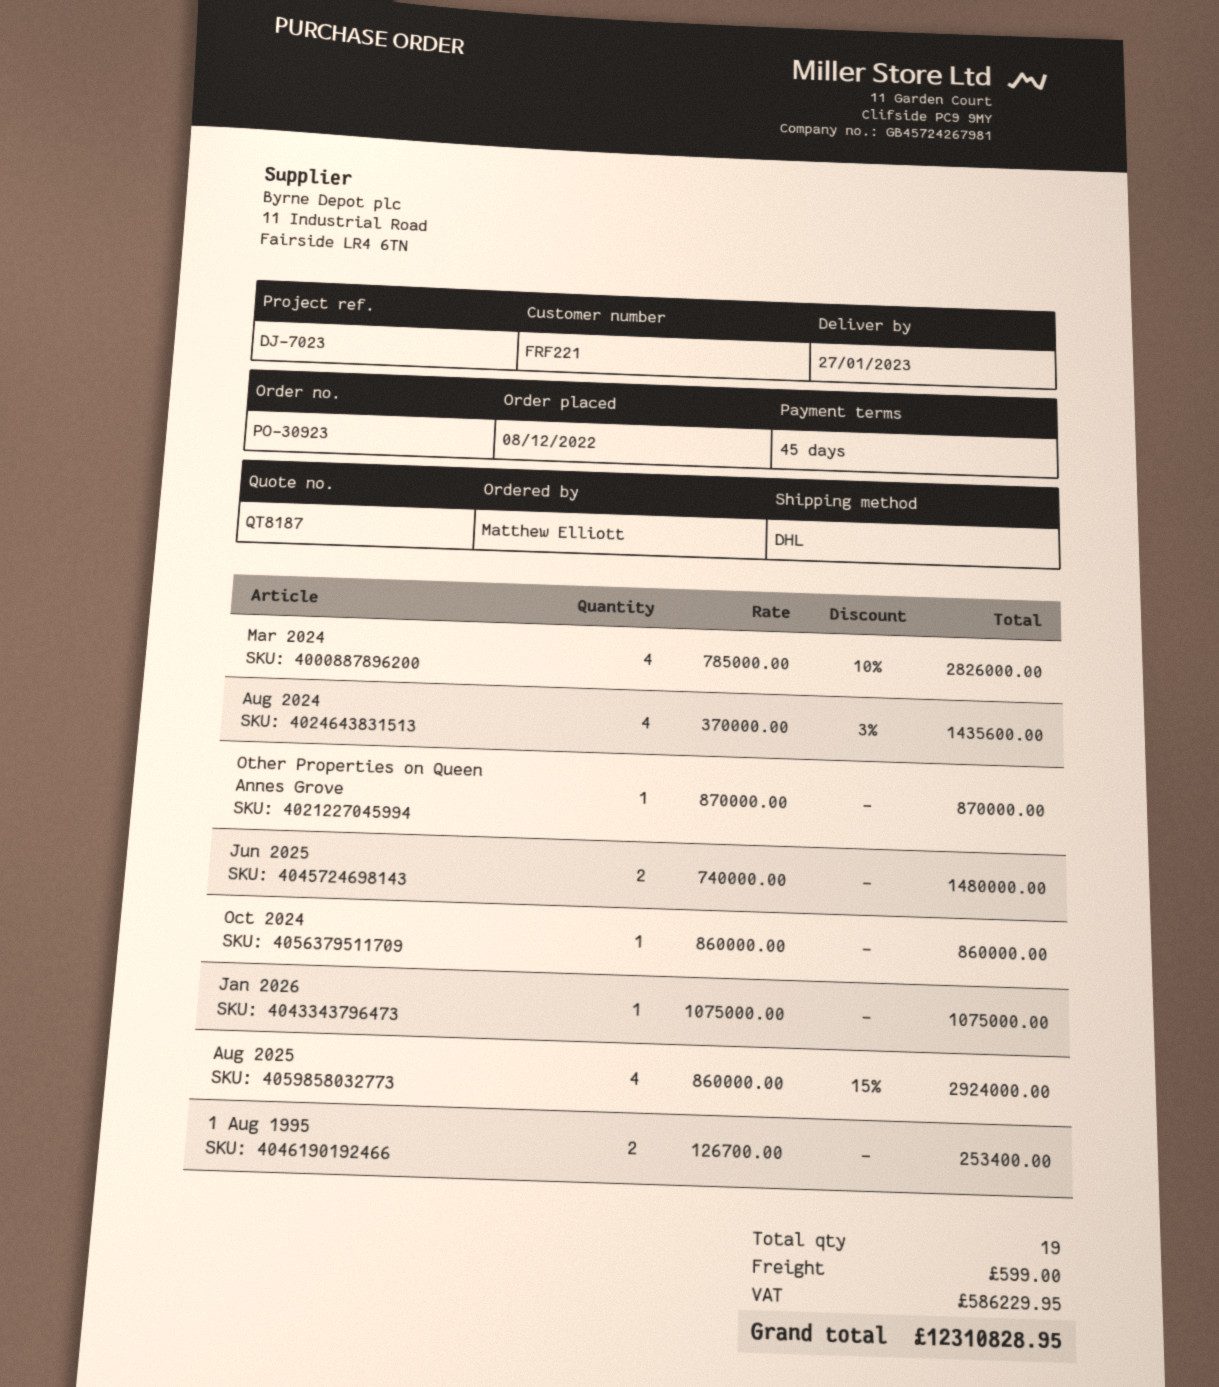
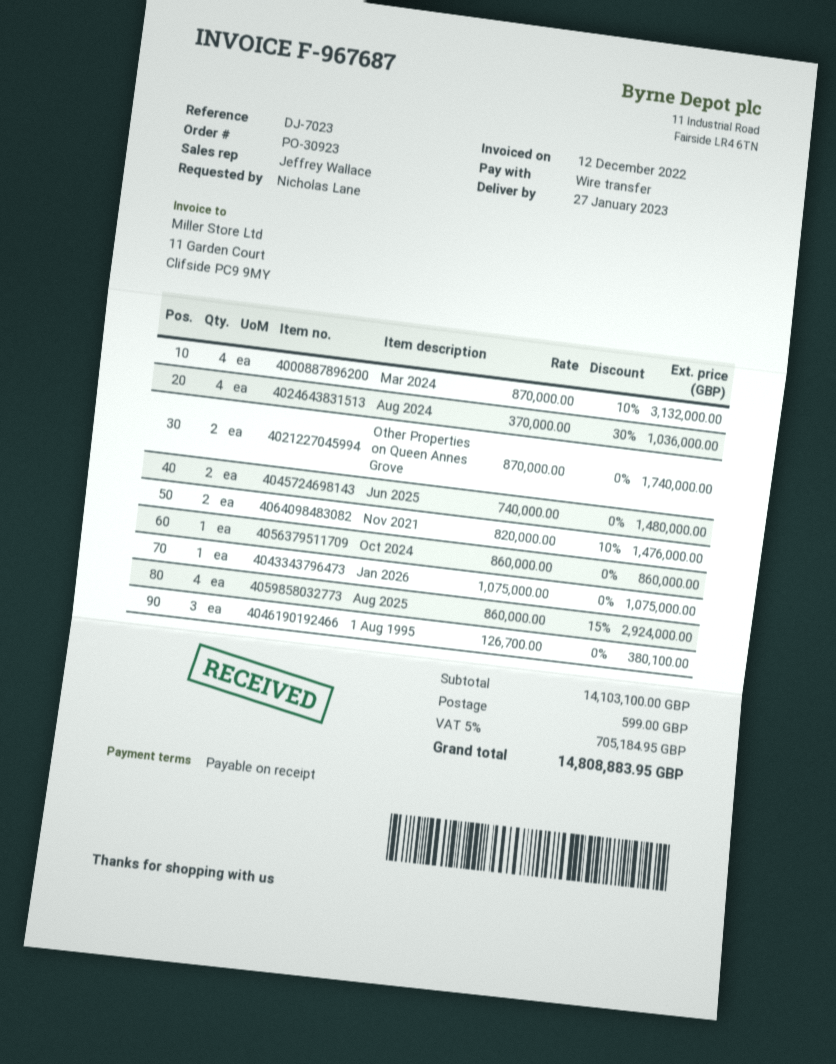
payment terms: 45 days -> on receipt
ordered by: Matthew Elliott -> Nicholas Lane
Mar 2024: 4 x 785000.00 - 10% = 2826000.00 -> 4 x 870000.00 - 10% = 3132000.00
Aug 2024: 4 x 370000.00 - 3% = 1435600.00 -> 4 x 370000.00 - 30% = 1036000.00
Other Properties on Queen Annes Grove: 1 x 870000.00 = 870000.00 -> 2 x 870000.00 = 1740000.00
1 Aug 1995: 2 x 126700.00 = 253400.00 -> 3 x 126700.00 = 380100.00
Nov 2021: none -> 2 x 820000.00 - 10% = 1476000.00
tax: 586229.95 -> 705184.95
total: 12310828.95 -> 14808883.95

